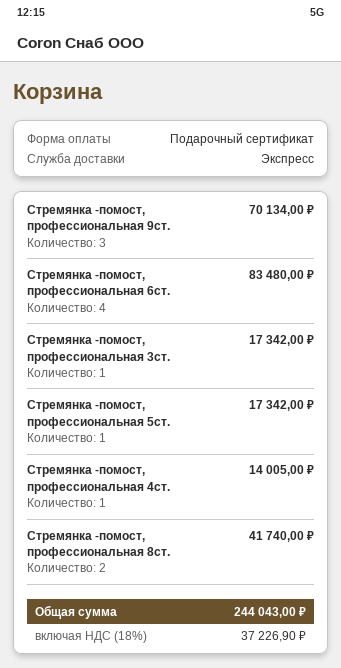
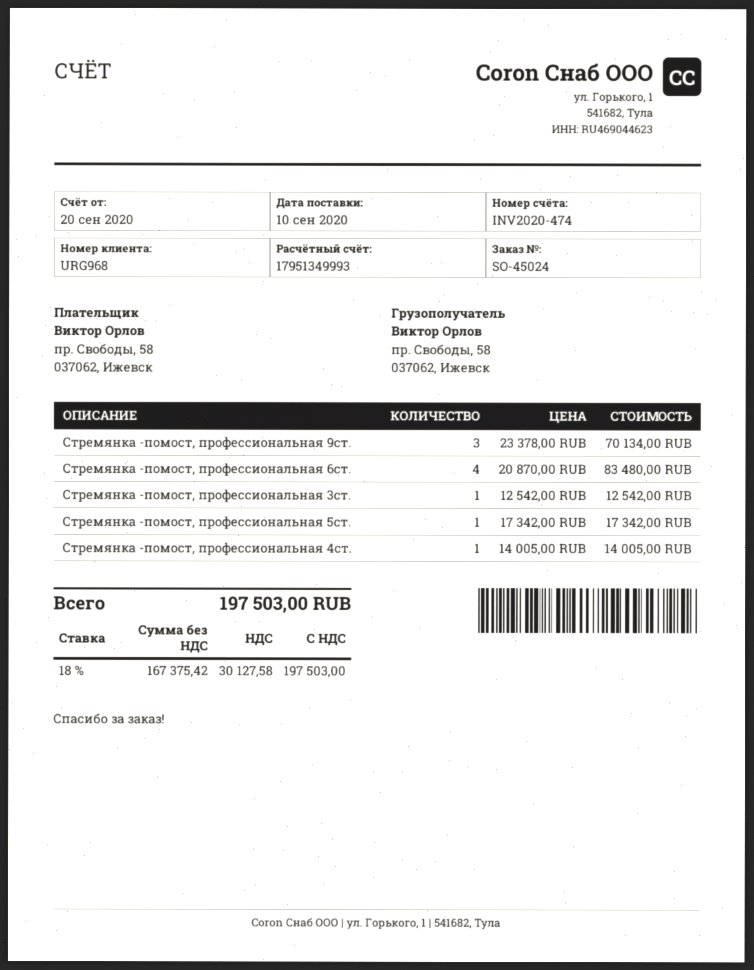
Стремянка -помост, профессиональная 3ст.: 1 for 17342.00 -> 1 for 12542.00
Стремянка -помост, профессиональная 8ст.: 2 for 41740.00 -> none
tax: 18% = 37226.90 -> 18% = 30127.58
total: 244043.00 -> 197503.00

